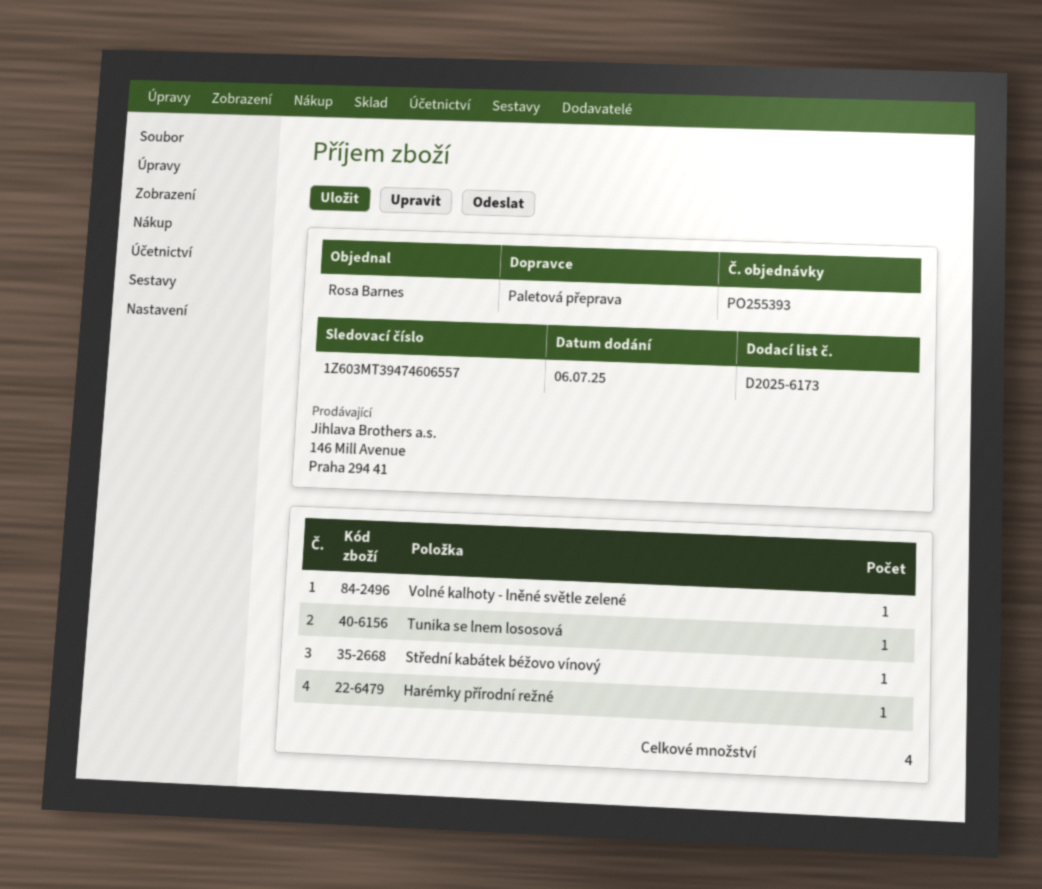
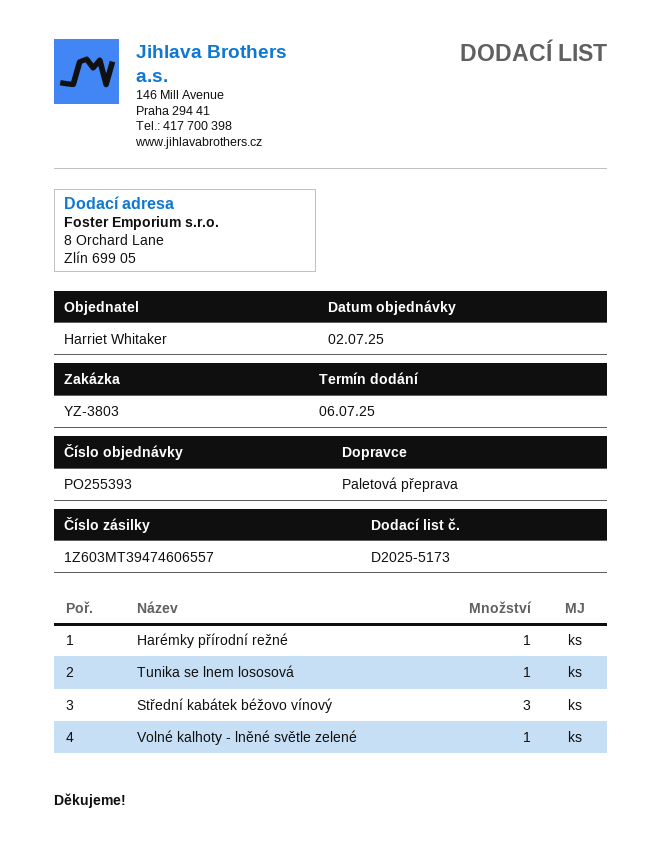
delivery note number: D2025-6173 -> D2025-5173
ordered by: Rosa Barnes -> Harriet Whitaker
Střední kabátek béžovo vínový: 1 -> 3

